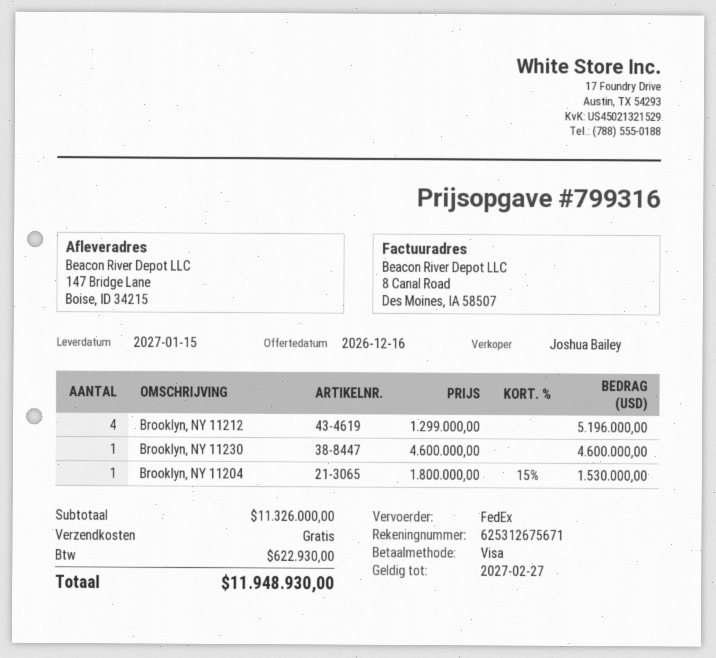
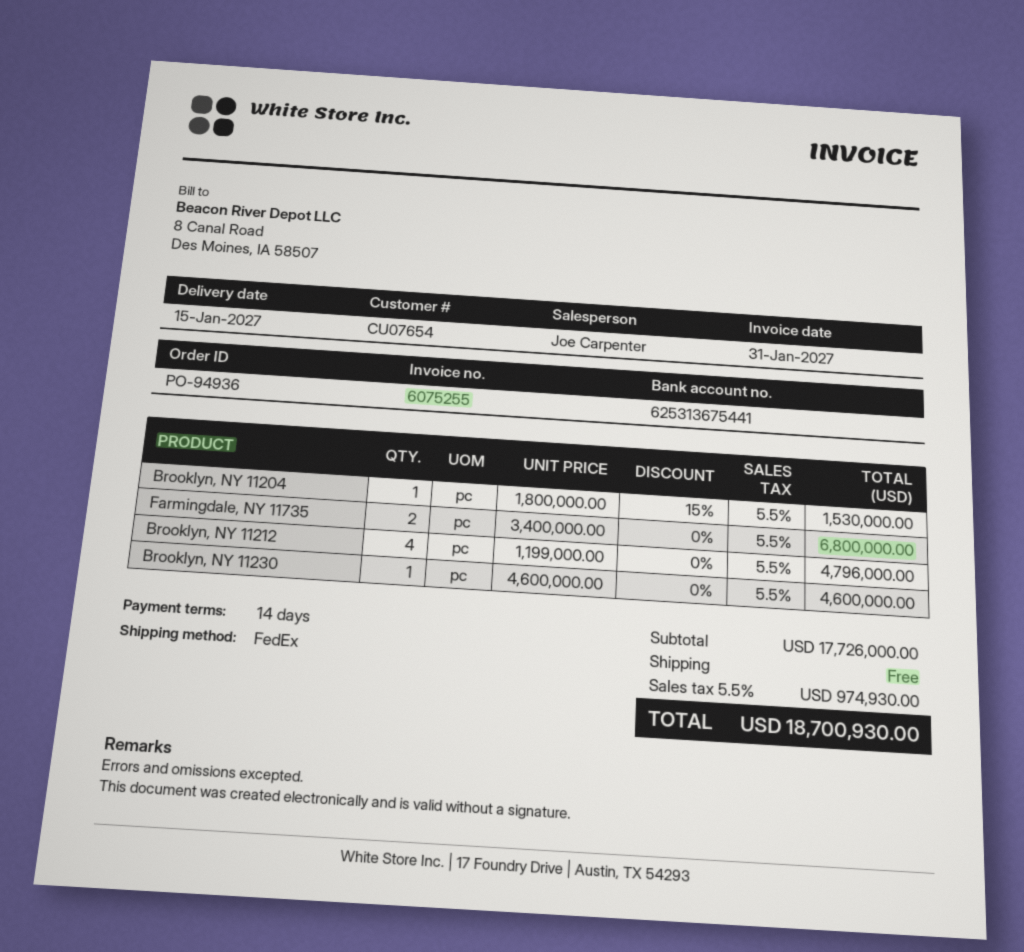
sales rep: Joshua Bailey -> Joe Carpenter
bank account: 625312675671 -> 625313675441
Brooklyn, NY 11212: 4 x 1299000.00 = 5196000.00 -> 4 x 1199000.00 = 4796000.00
Farmingdale, NY 11735: none -> 2 x 3400000.00 = 6800000.00
subtotal: 11326000.00 -> 17726000.00
tax: 622930.00 -> 974930.00
total: 11948930.00 -> 18700930.00

